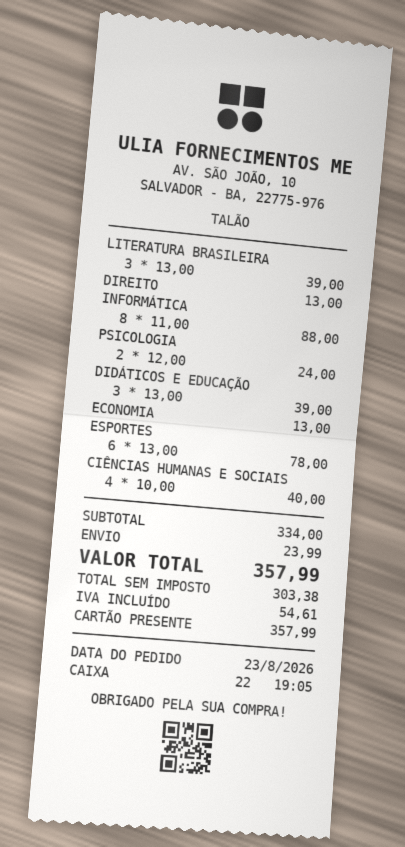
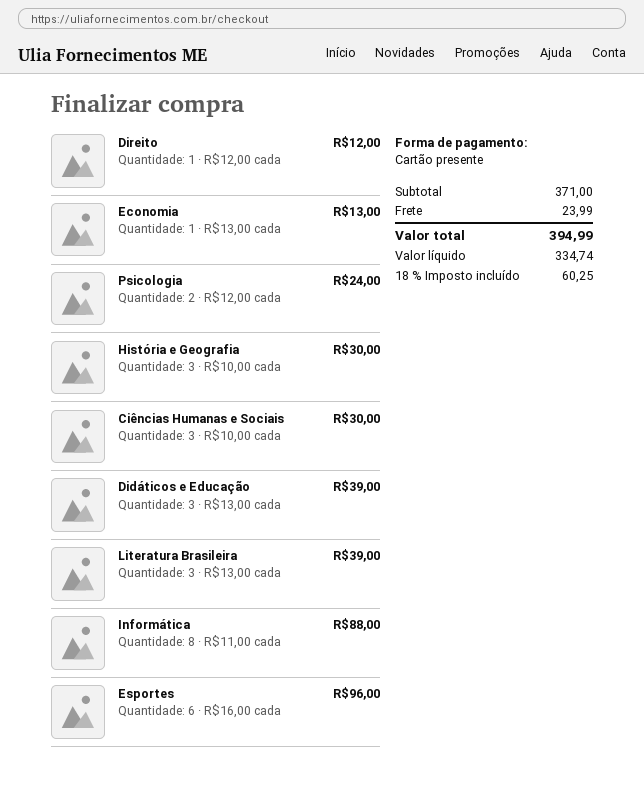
DIREITO: 1 x 13.00 = 13.00 -> 1 x 12.00 = 12.00
ESPORTES: 6 x 13.00 = 78.00 -> 6 x 16.00 = 96.00
CIÊNCIAS HUMANAS E SOCIAIS: 4 x 10.00 = 40.00 -> 3 x 10.00 = 30.00
História e Geografia: none -> 3 x 10.00 = 30.00
subtotal: 334.00 -> 371.00
net: 303.38 -> 334.74
tax: 54.61 -> 60.25
total: 357.99 -> 394.99

